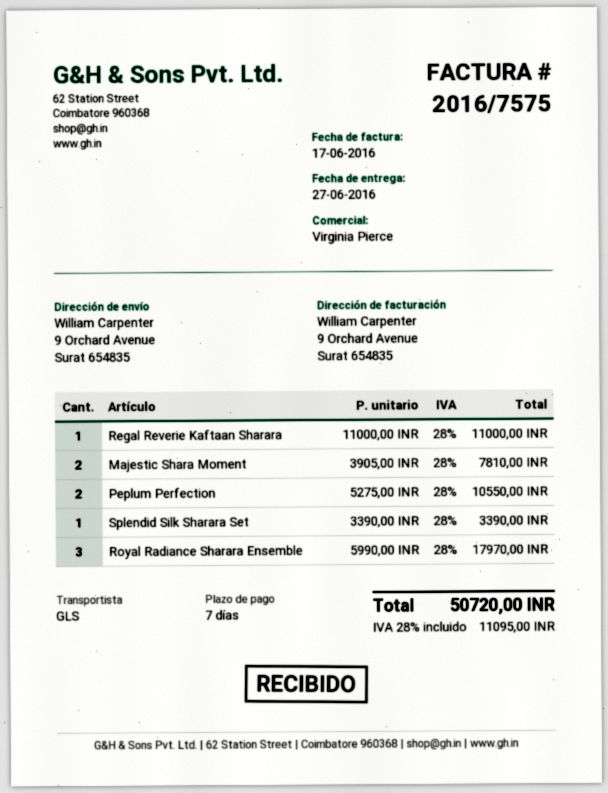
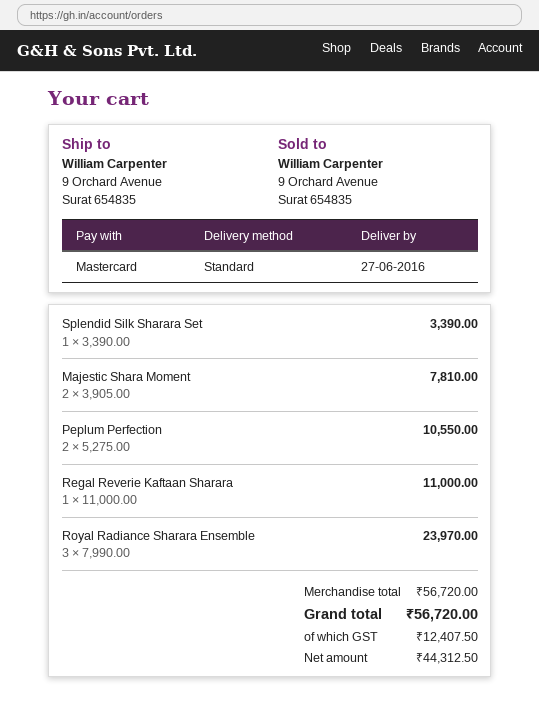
shipping method: GLS -> standard
Royal Radiance Sharara Ensemble: 3 x 5990.00 = 17970.00 -> 3 x 7990.00 = 23970.00
tax: 11095.00 -> 12407.50
total: 50720.00 -> 56720.00

